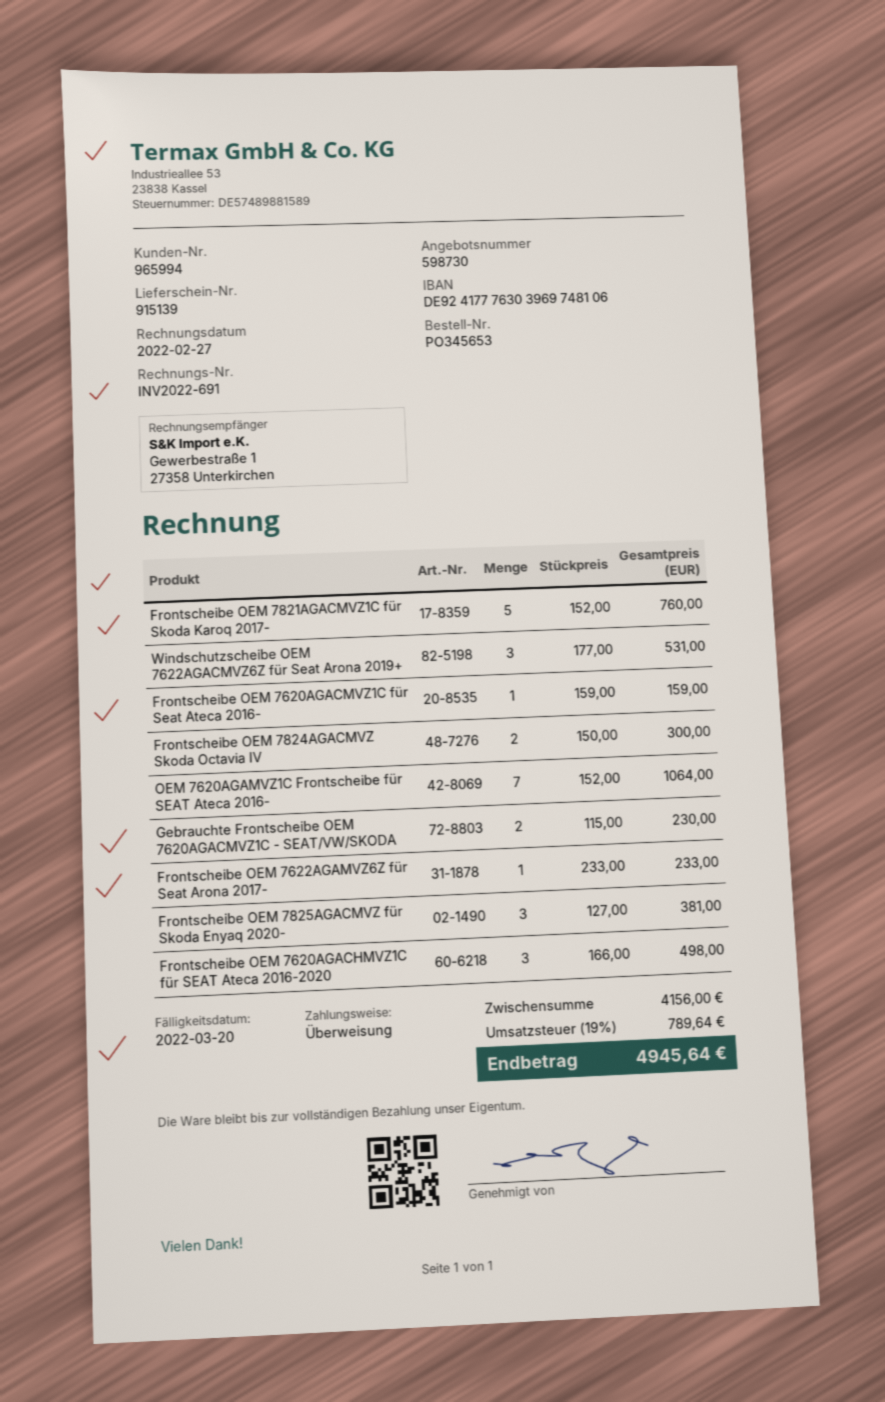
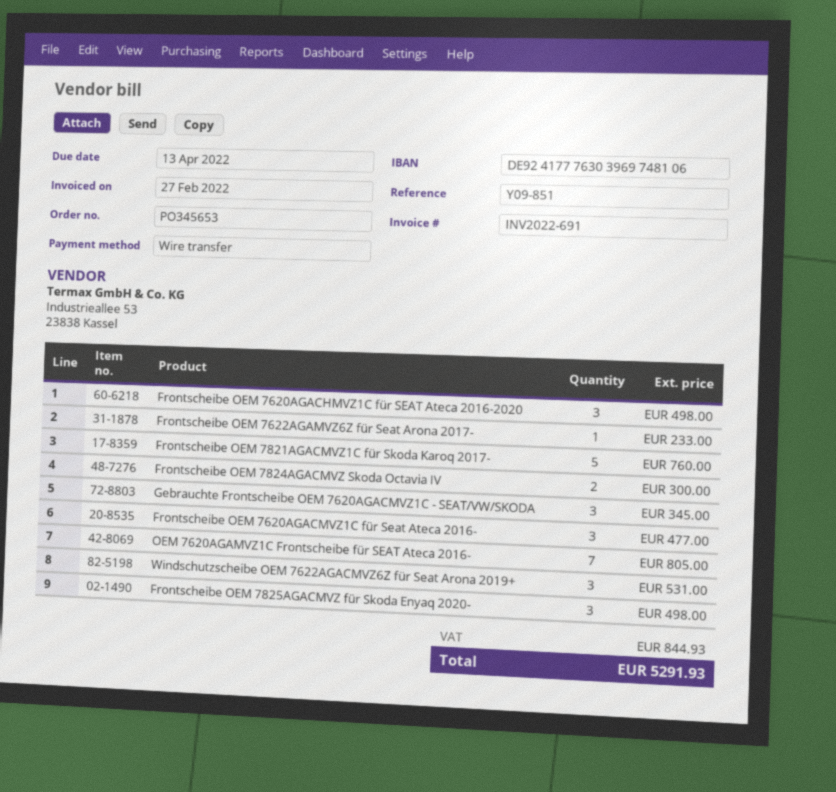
due date: 2022-03-20 -> 2022-04-13
Frontscheibe OEM 7620AGACMVZ1C für Seat Ateca 2016-: 1 for 159.00 -> 3 for 477.00
OEM 7620AGAMVZ1C Frontscheibe für SEAT Ateca 2016-: 7 for 1064.00 -> 7 for 805.00
Gebrauchte Frontscheibe OEM 7620AGACMVZ1C - SEAT/VW/SKODA: 2 for 230.00 -> 3 for 345.00
Frontscheibe OEM 7825AGACMVZ für Skoda Enyaq 2020-: 3 for 381.00 -> 3 for 498.00
tax: 789.64 -> 844.93
total: 4945.64 -> 5291.93

